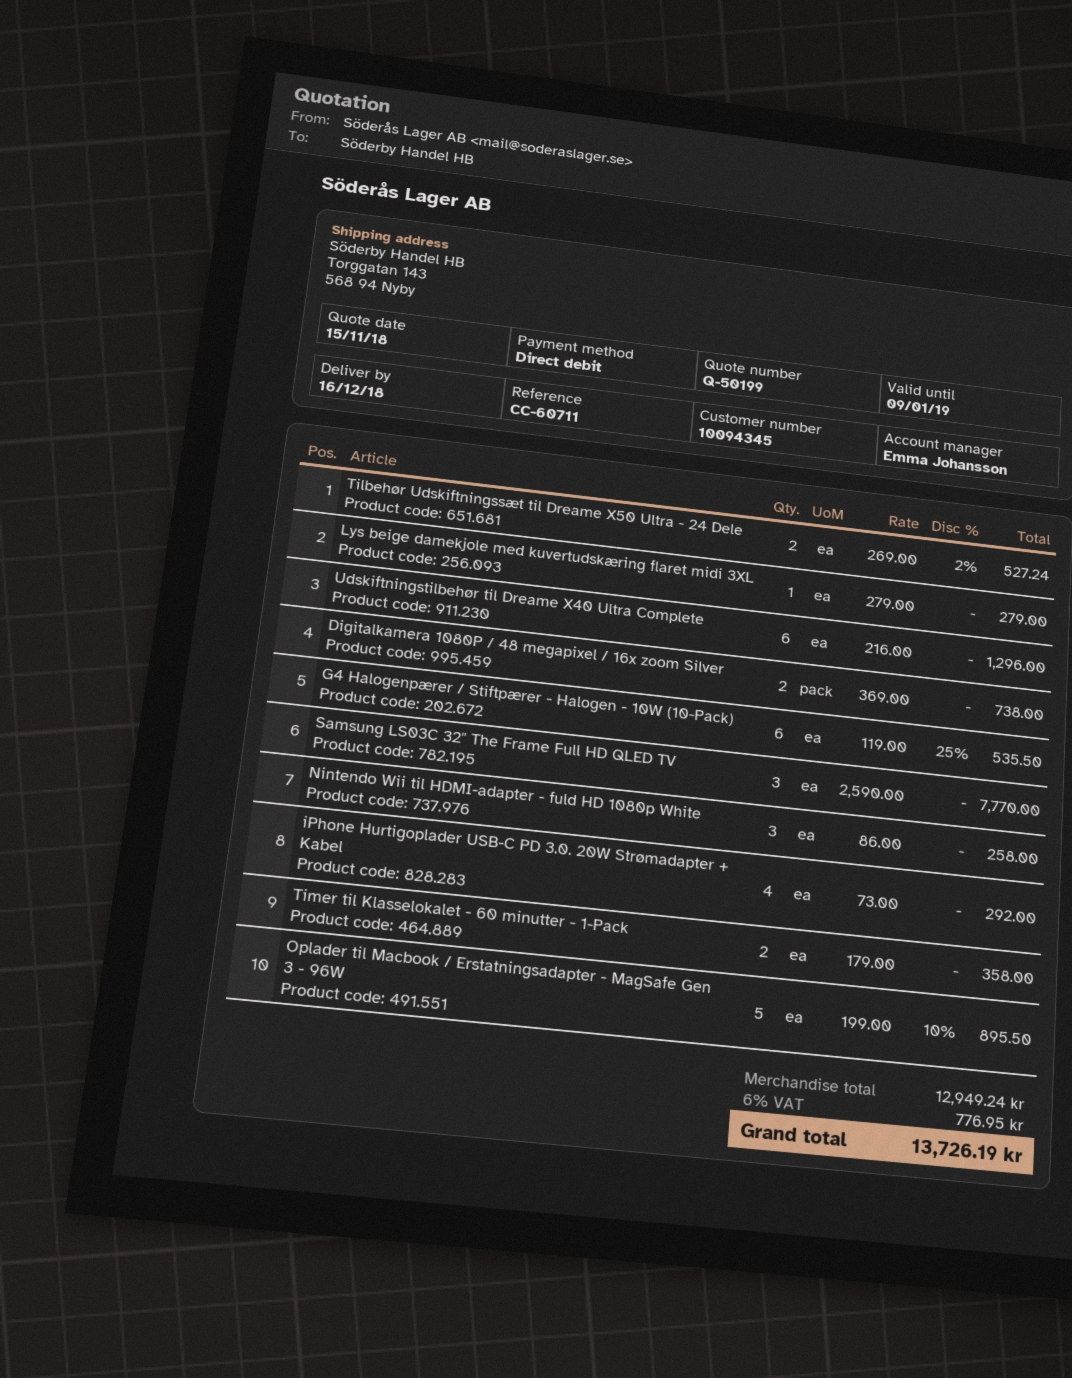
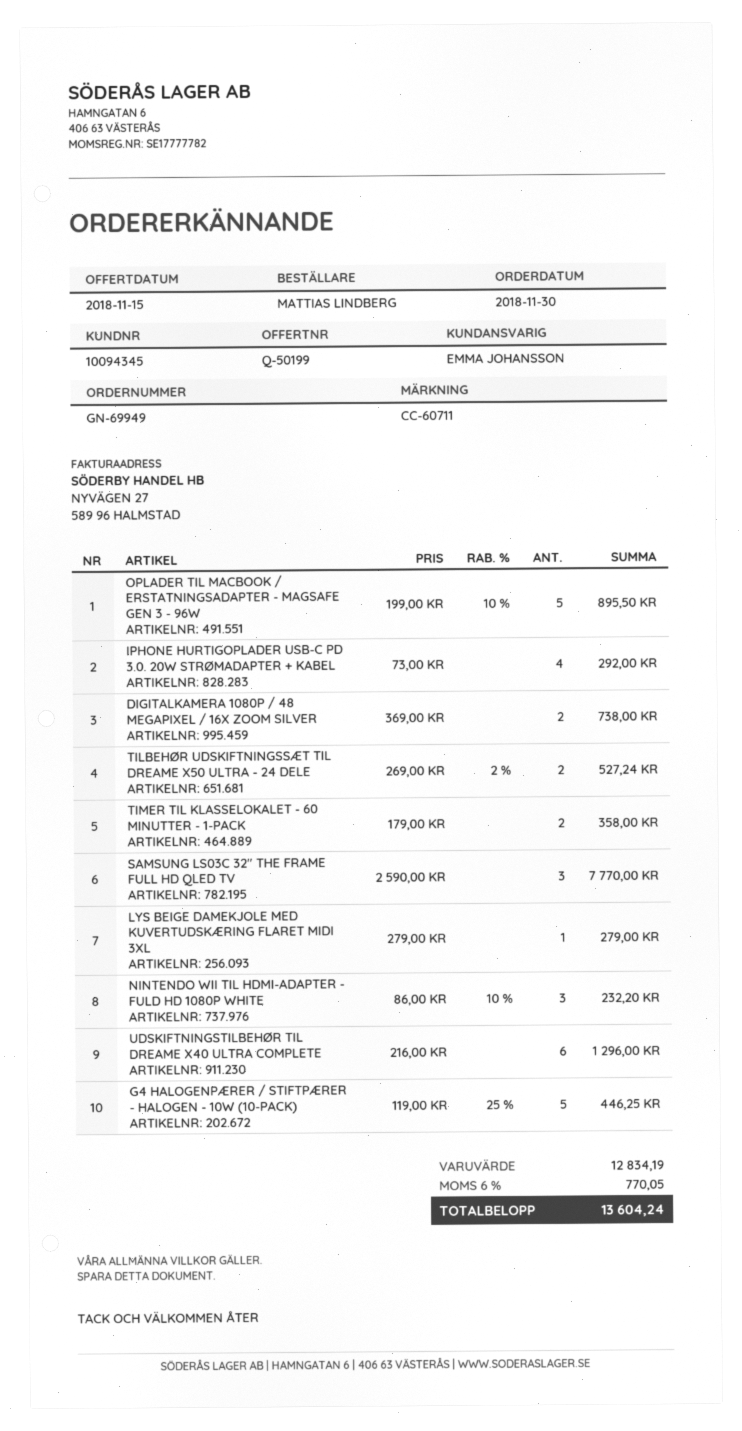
G4 Halogenpærer / Stiftpærer - Halogen - 10W (10-Pack): 6 x 119.00 - 25% = 535.50 -> 5 x 119.00 - 25% = 446.25
Nintendo Wii til HDMI-adapter - fuld HD 1080p White: 3 x 86.00 = 258.00 -> 3 x 86.00 - 10% = 232.20
subtotal: 12949.24 -> 12834.19
tax: 6% = 776.95 -> 6% = 770.05
total: 13726.19 -> 13604.24

